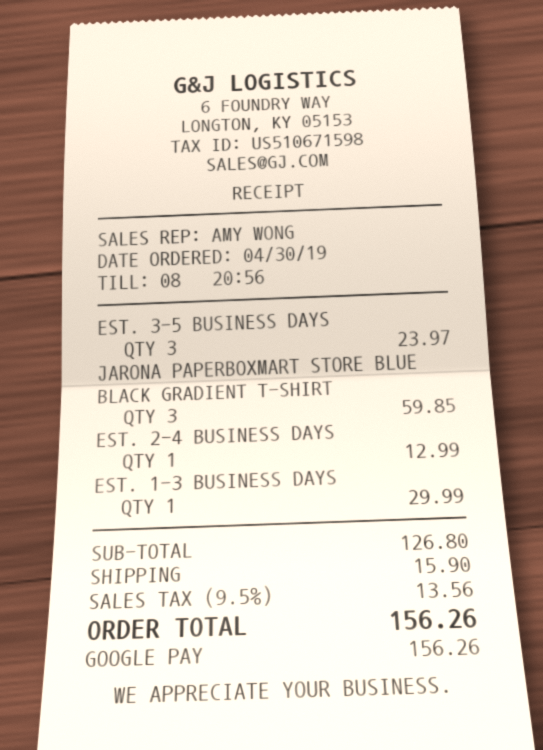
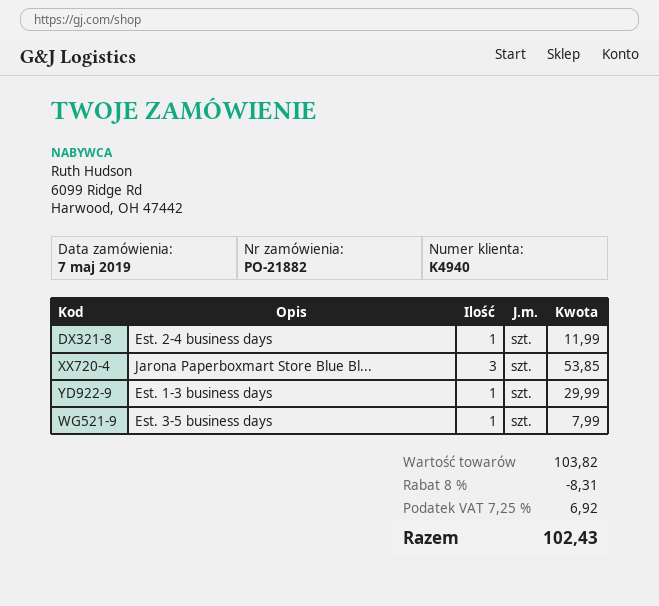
order date: 2019-04-30 -> 2019-05-07
EST. 3-5 BUSINESS DAYS: 3 for 23.97 -> 1 for 7.99
JARONA PAPERBOXMART STORE BLUE BLACK GRADIENT T-SHIRT: 3 for 59.85 -> 3 for 53.85
EST. 2-4 BUSINESS DAYS: 1 for 12.99 -> 1 for 11.99
subtotal: 126.80 -> 103.82
discount: none -> 8% = 8.31
shipping: 15.90 -> none
tax: 9.5% = 13.56 -> 7.25% = 6.92
total: 156.26 -> 102.43

